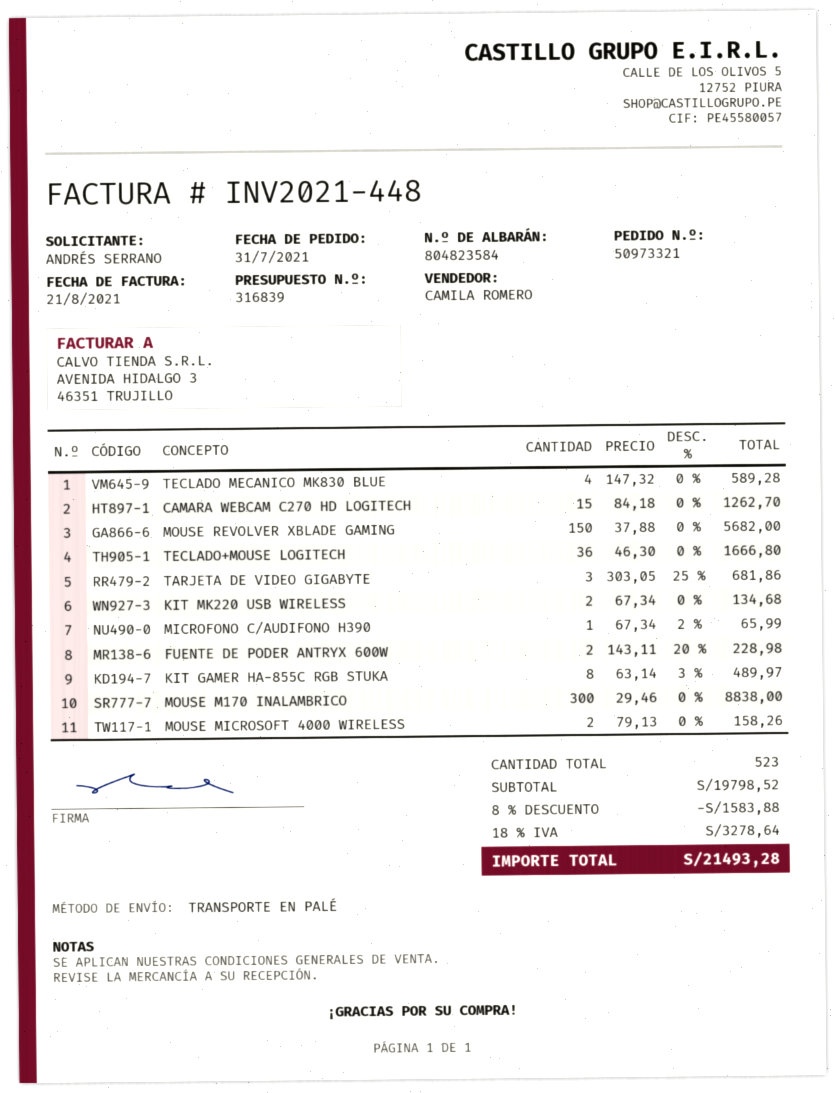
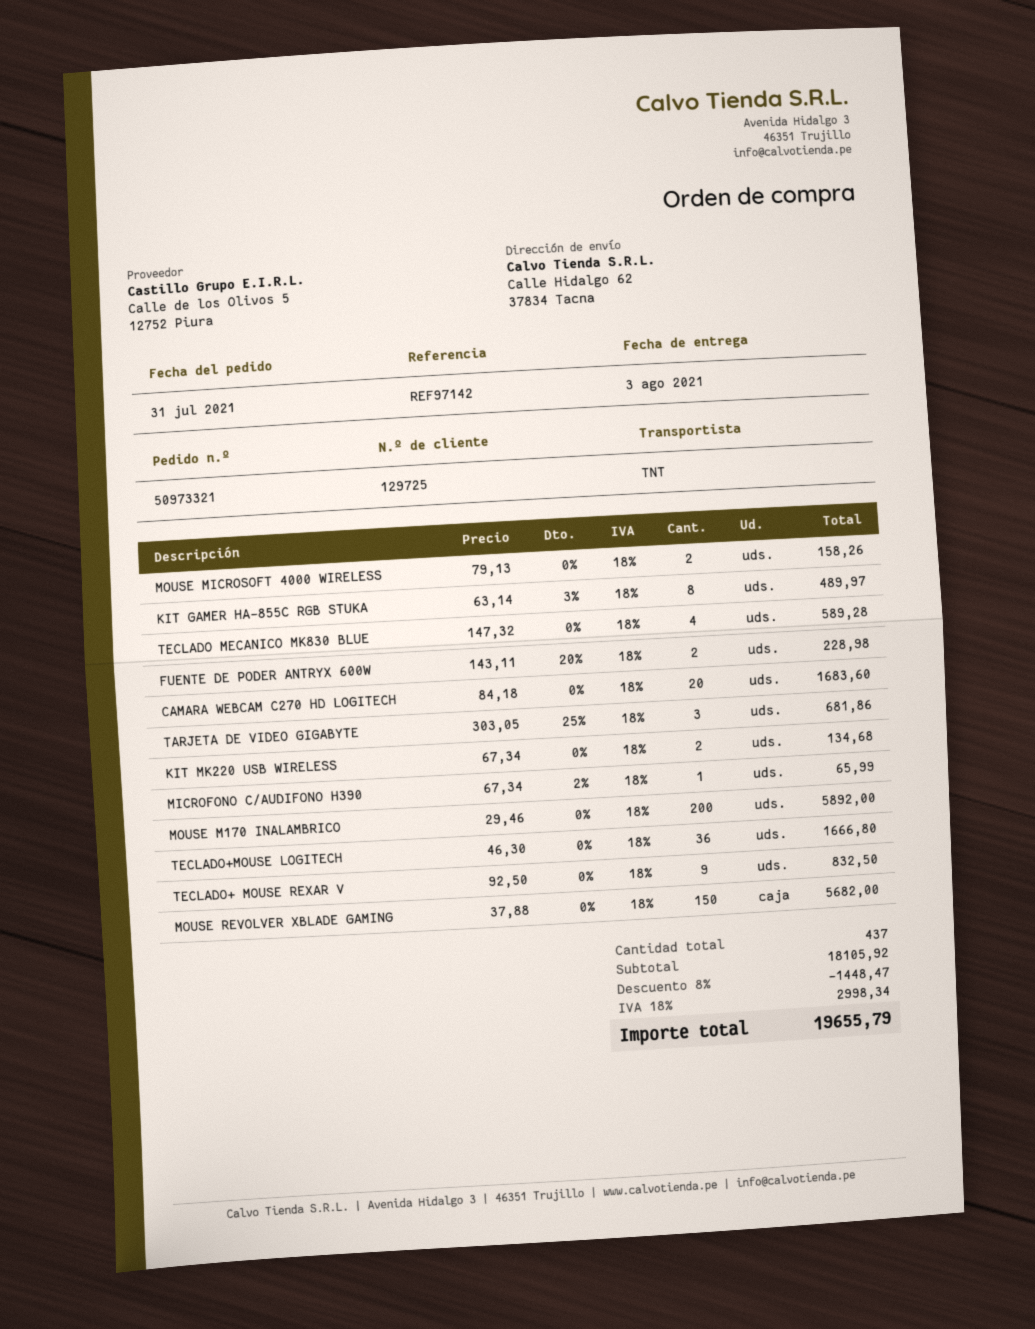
shipping method: pallet freight -> TNT
CAMARA WEBCAM C270 HD LOGITECH: 15 x 84.18 = 1262.70 -> 20 x 84.18 = 1683.60
MOUSE M170 INALAMBRICO: 300 x 29.46 = 8838.00 -> 200 x 29.46 = 5892.00
TECLADO+ MOUSE REXAR V: none -> 9 x 92.50 = 832.50
total quantity: 523 -> 437
subtotal: 19798.52 -> 18105.92
discount: 8% = 1583.88 -> 8% = 1448.47
tax: 18% = 3278.64 -> 18% = 2998.34
total: 21493.28 -> 19655.79

